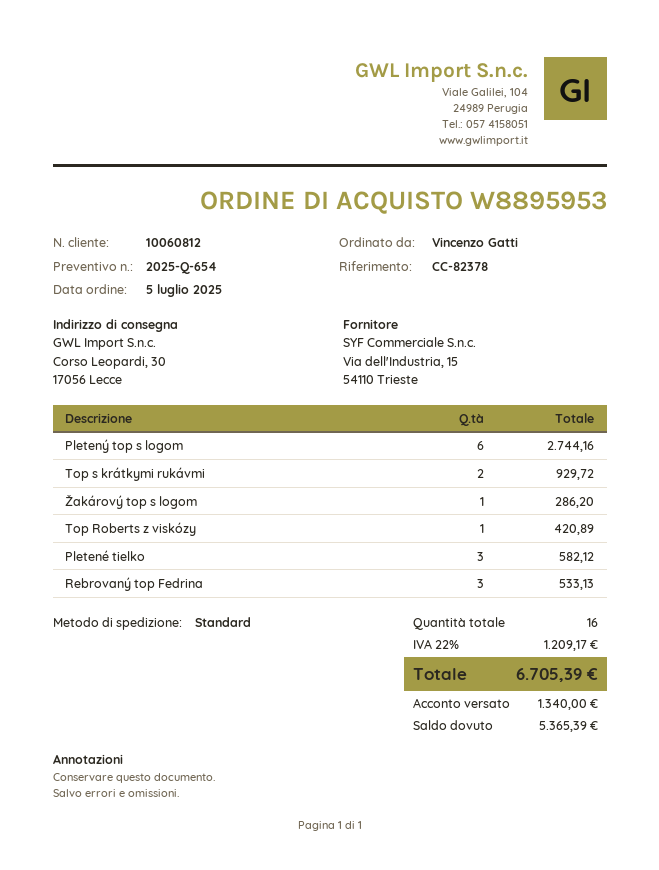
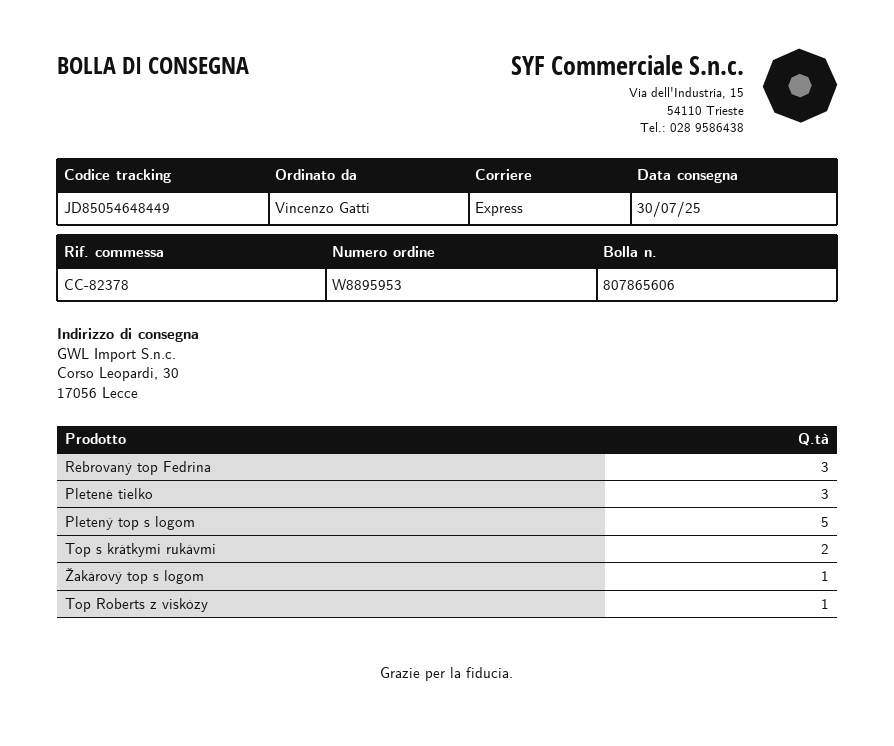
shipping method: standard -> express
Pletený top s logom: 6 -> 5

